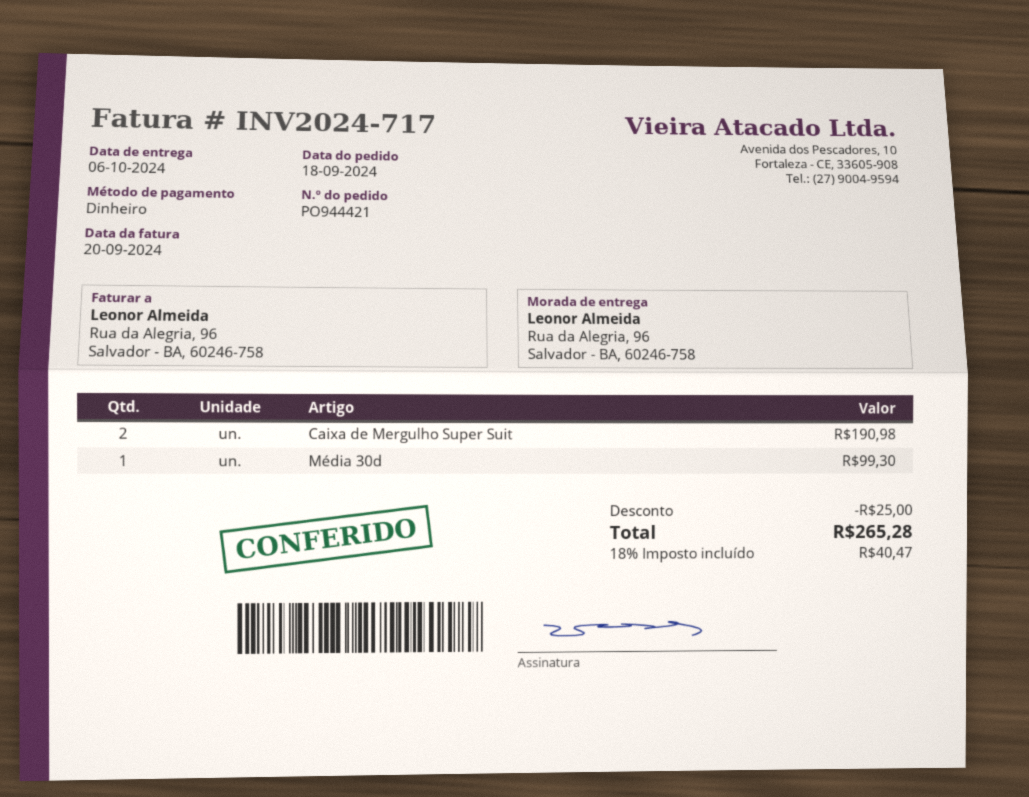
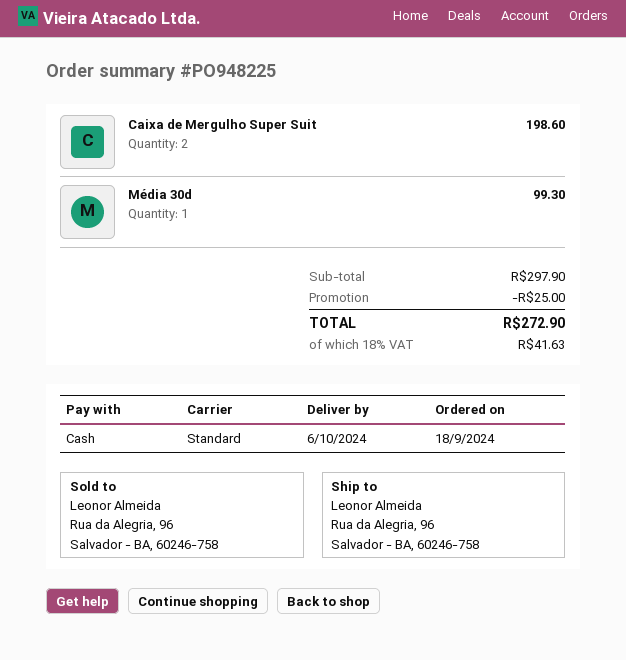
order number: PO944421 -> PO948225
Caixa de Mergulho Super Suit: 2 for 190.98 -> 2 for 198.60
tax: 18% = 40.47 -> 18% = 41.63
total: 265.28 -> 272.90

